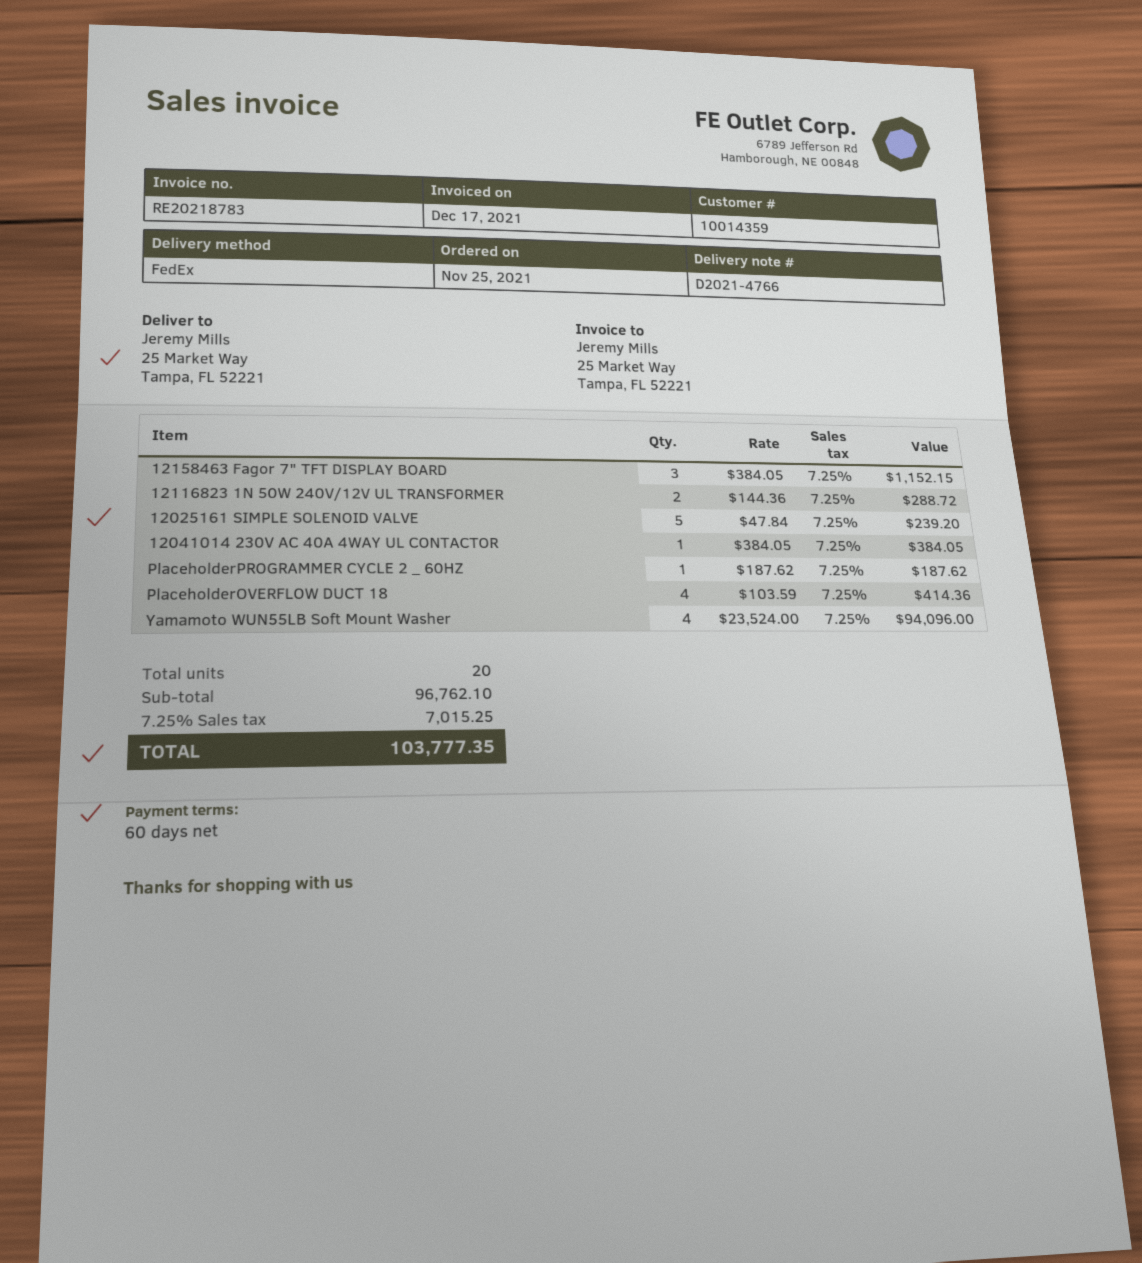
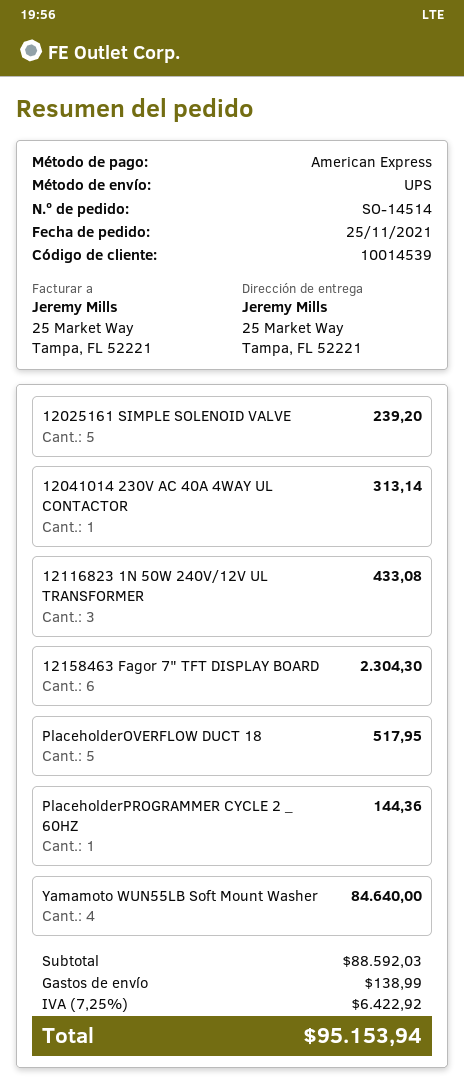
customer number: 10014359 -> 10014539
shipping method: FedEx -> UPS
12158463 Fagor 7" TFT DISPLAY BOARD: 3 for 1152.15 -> 6 for 2304.30
12116823 1N 50W 240V/12V UL TRANSFORMER: 2 for 288.72 -> 3 for 433.08
12041014 230V AC 40A 4WAY UL CONTACTOR: 1 for 384.05 -> 1 for 313.14
PlaceholderPROGRAMMER CYCLE 2 _ 60HZ: 1 for 187.62 -> 1 for 144.36
PlaceholderOVERFLOW DUCT 18: 4 for 414.36 -> 5 for 517.95
Yamamoto WUN55LB Soft Mount Washer: 4 for 94096.00 -> 4 for 84640.00
subtotal: 96762.10 -> 88592.03
shipping: none -> 138.99
tax: 7.25% = 7015.25 -> 7.25% = 6422.92
total: 103777.35 -> 95153.94

